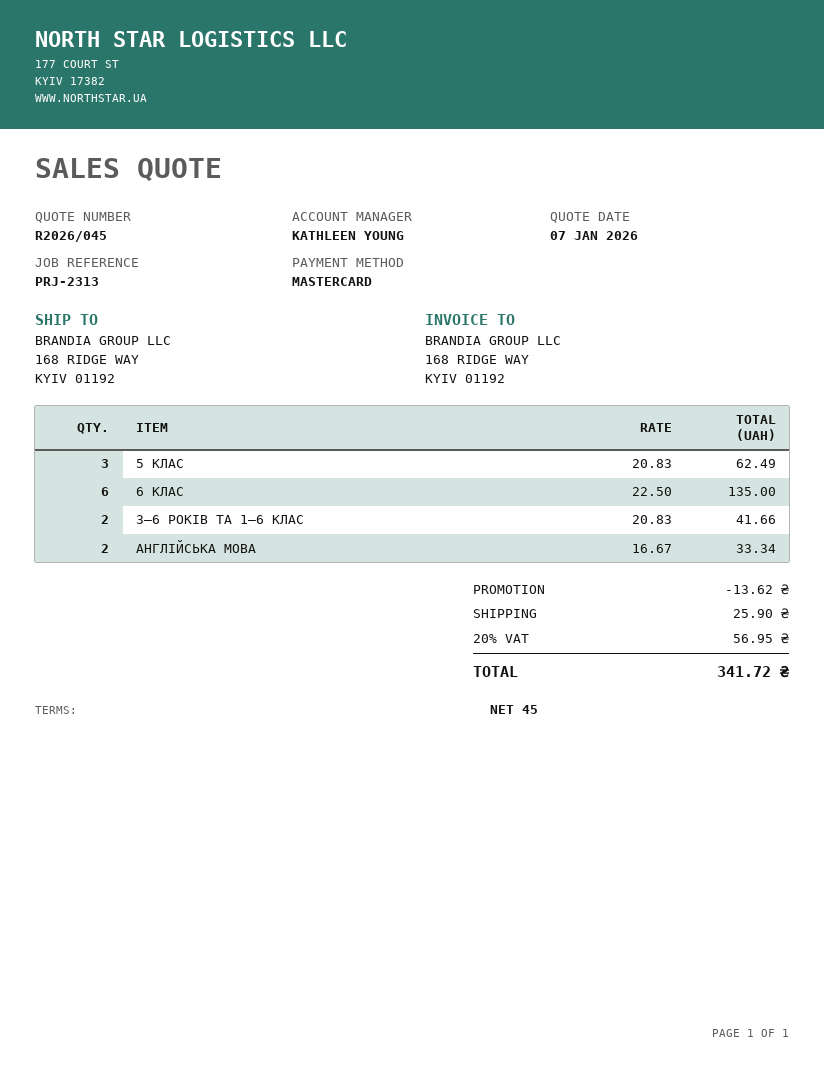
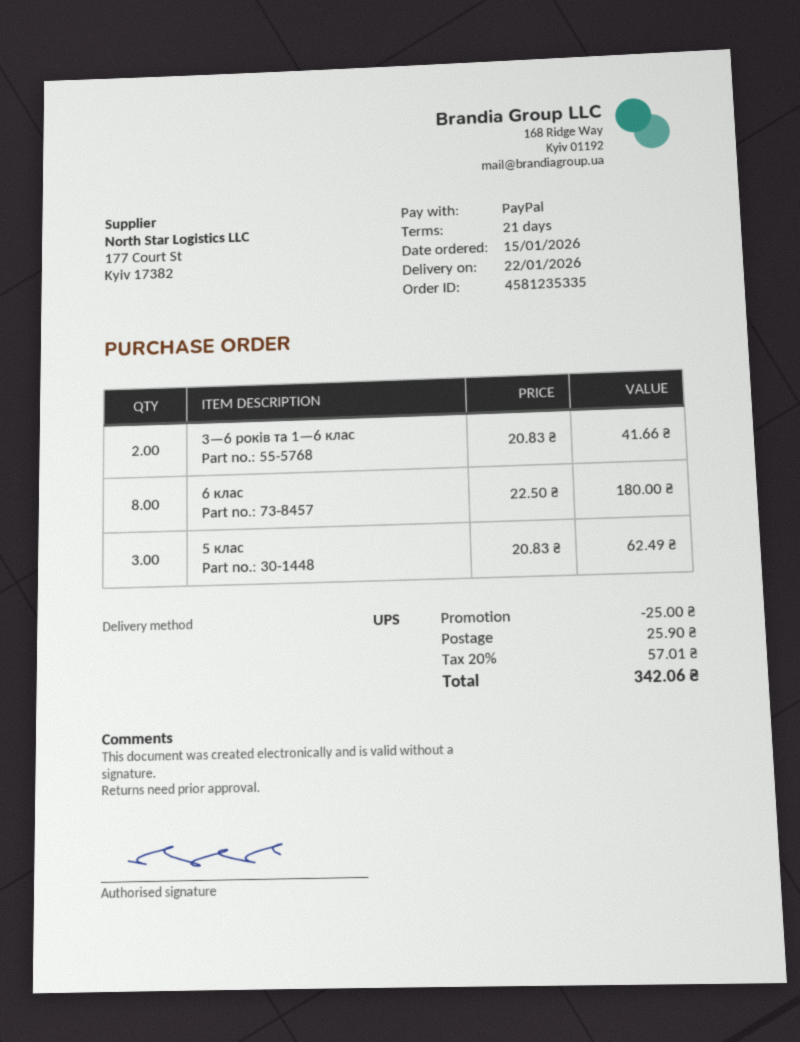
payment terms: 45 days -> 21 days
payment method: Mastercard -> PayPal
6 КЛАС: 6 x 22.50 = 135.00 -> 8 x 22.50 = 180.00
АНГЛІЙСЬКА МОВА: 2 x 16.67 = 33.34 -> none
discount: 13.62 -> 25.00
tax: 20% = 56.95 -> 20% = 57.01
total: 341.72 -> 342.06

